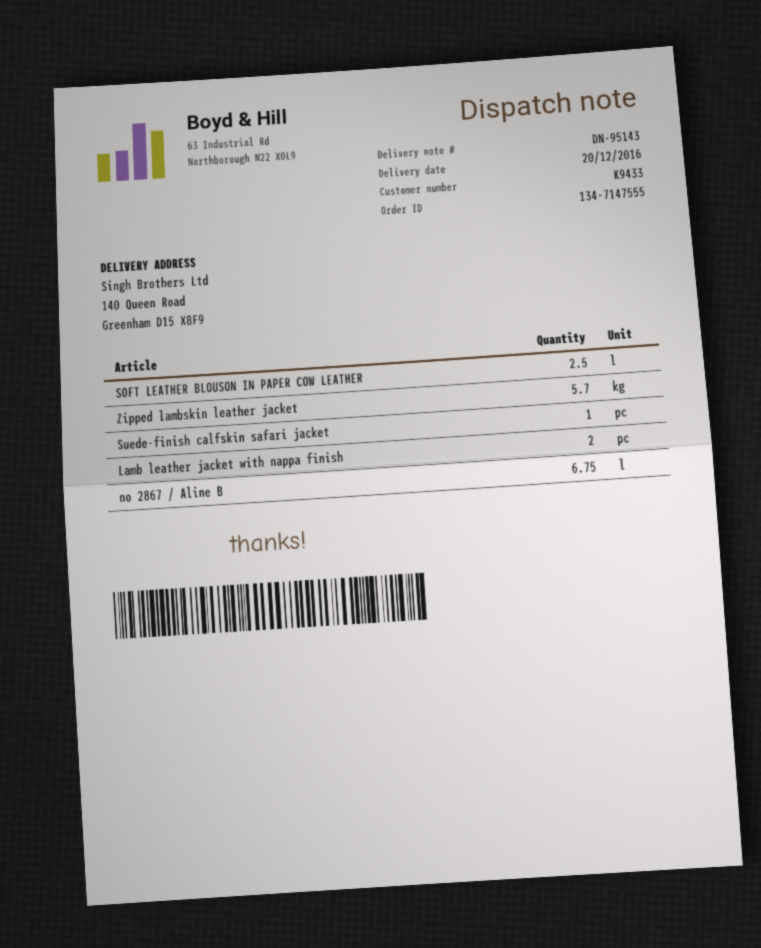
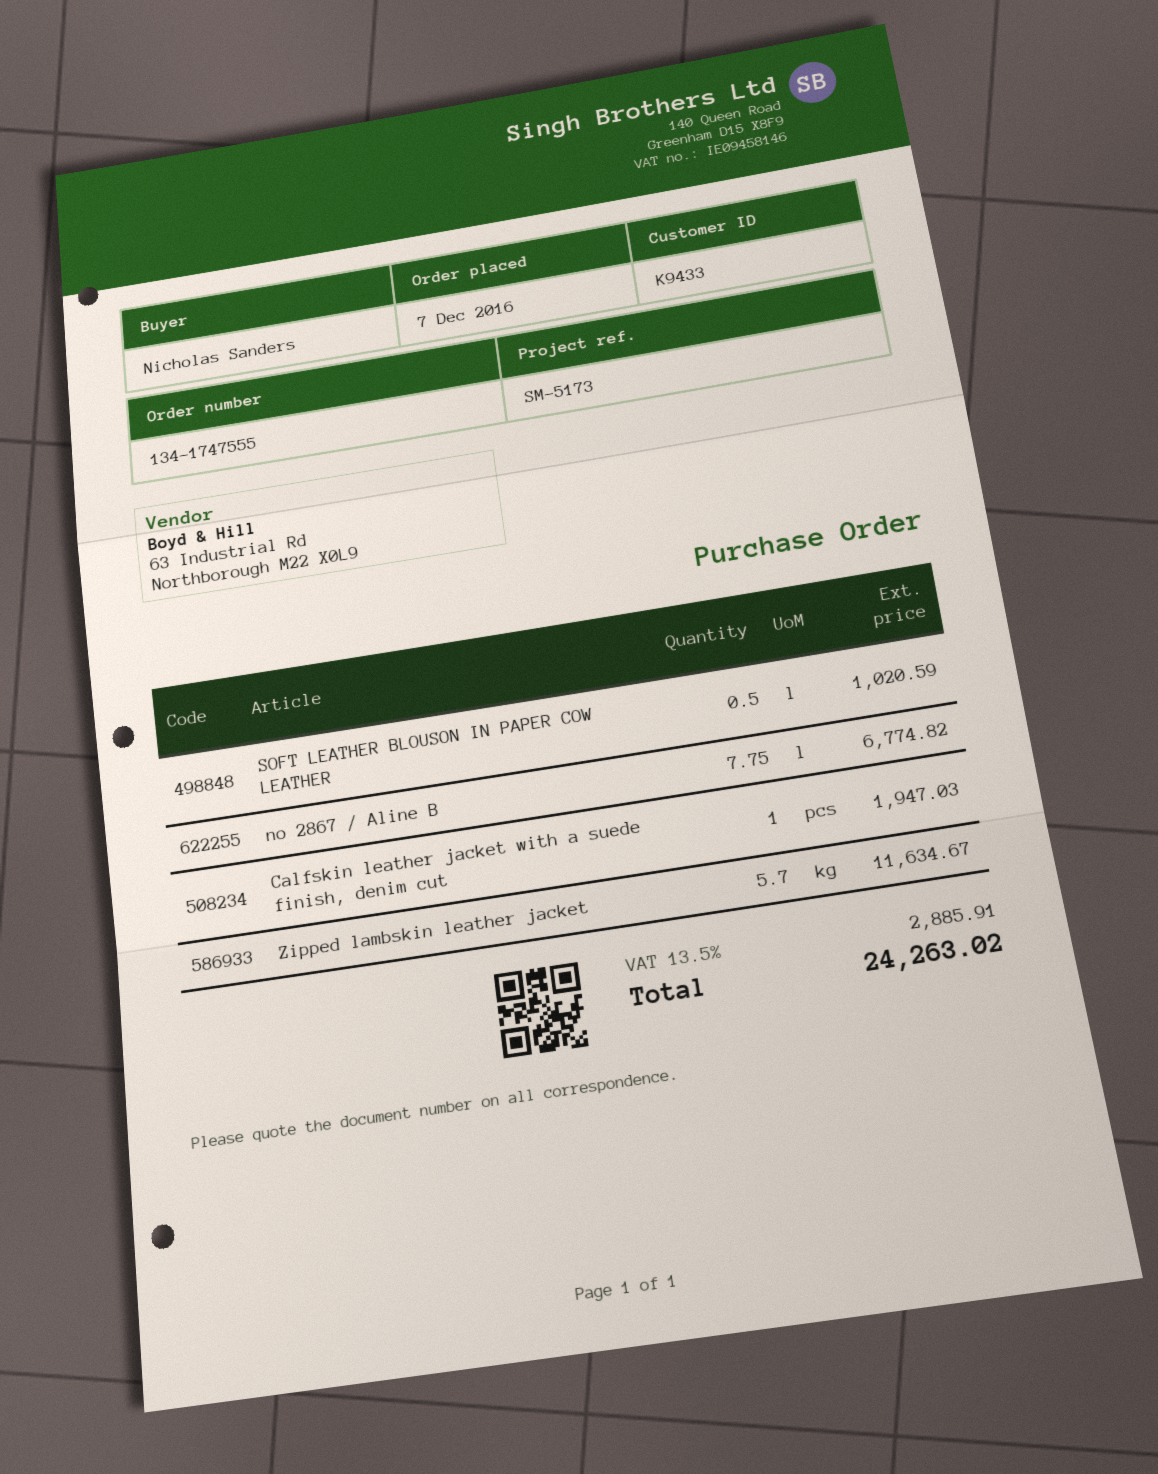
order number: 134-7147555 -> 134-1747555
SOFT LEATHER BLOUSON IN PAPER COW LEATHER: 2.5 -> 0.5
Suede-finish calfskin safari jacket: 1 -> none
Lamb leather jacket with nappa finish: 2 -> none
no 2867 / Aline B: 6.75 -> 7.75
Calfskin leather jacket with a suede finish, denim cut: none -> 1

